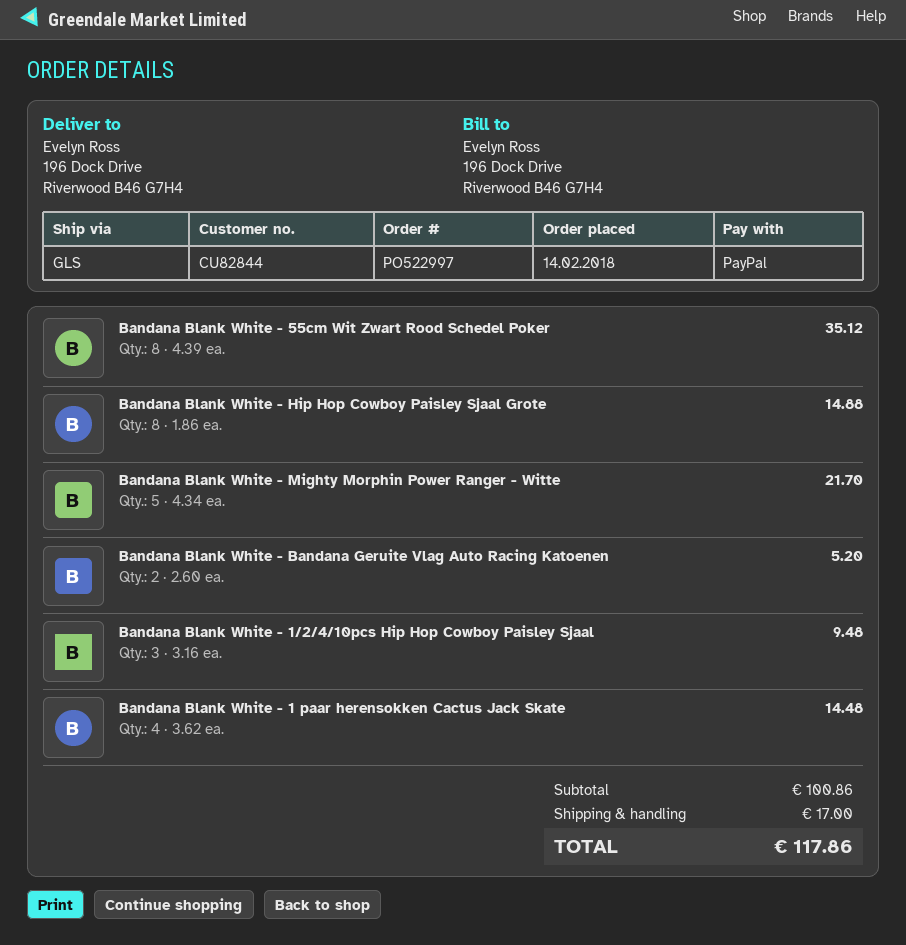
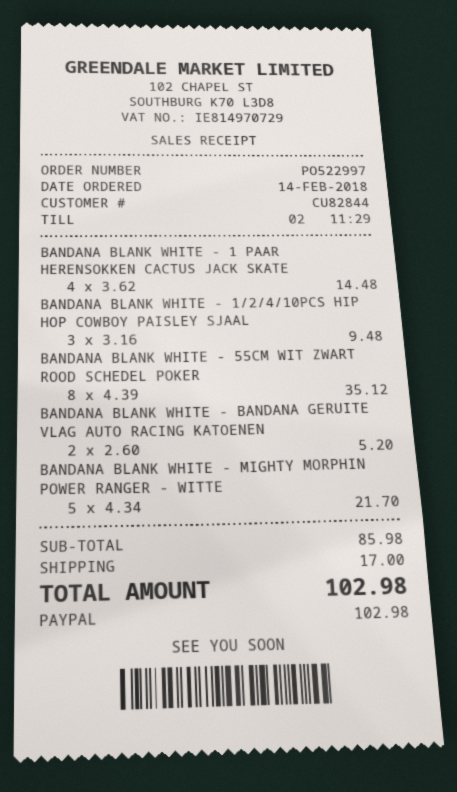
Bandana Blank White - Hip Hop Cowboy Paisley Sjaal Grote: 8 x 1.86 = 14.88 -> none
subtotal: 100.86 -> 85.98
total: 117.86 -> 102.98

